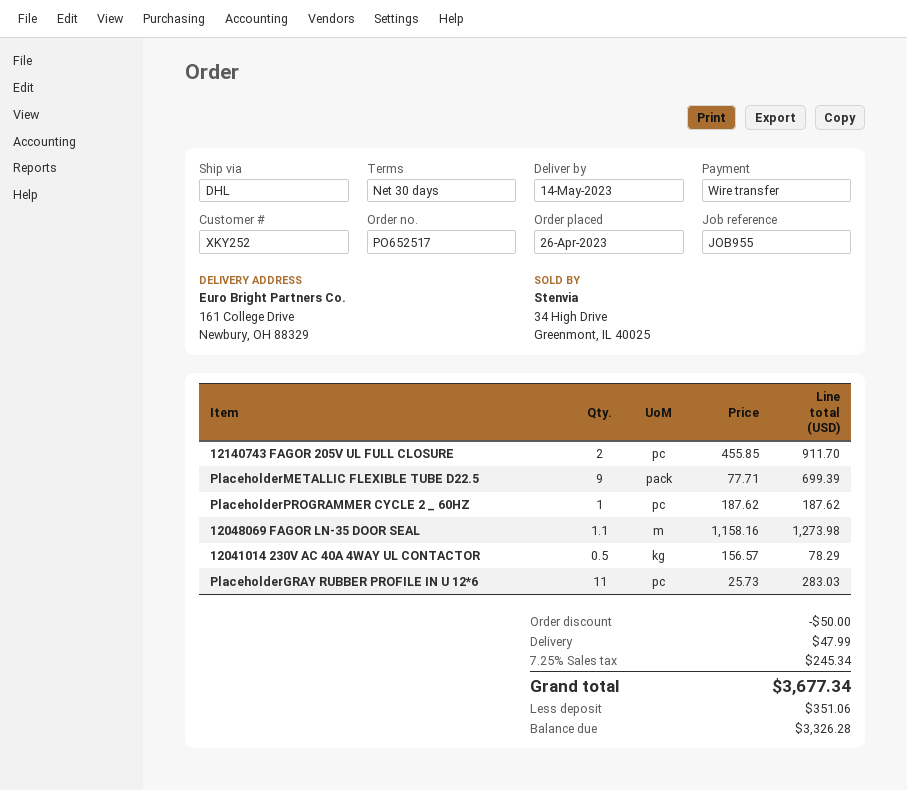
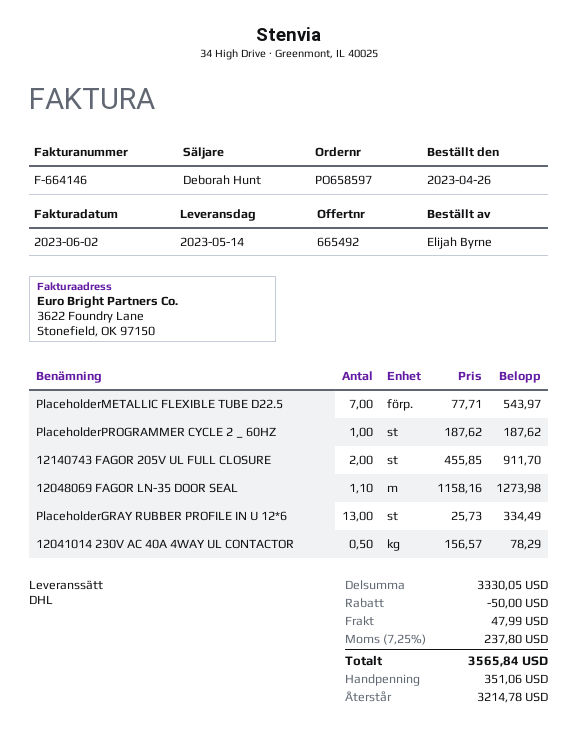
order number: PO652517 -> PO658597
PlaceholderMETALLIC FLEXIBLE TUBE D22.5: 9 x 77.71 = 699.39 -> 7 x 77.71 = 543.97
PlaceholderGRAY RUBBER PROFILE IN U 12*6: 11 x 25.73 = 283.03 -> 13 x 25.73 = 334.49
tax: 7.25% = 245.34 -> 7.25% = 237.80
total: 3677.34 -> 3565.84
balance: 3326.28 -> 3214.78

